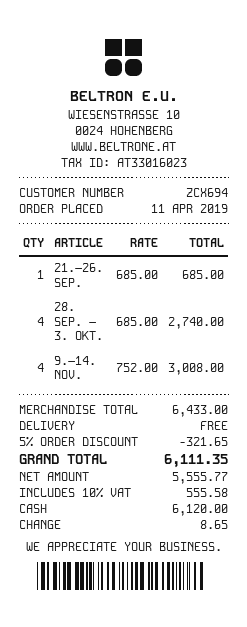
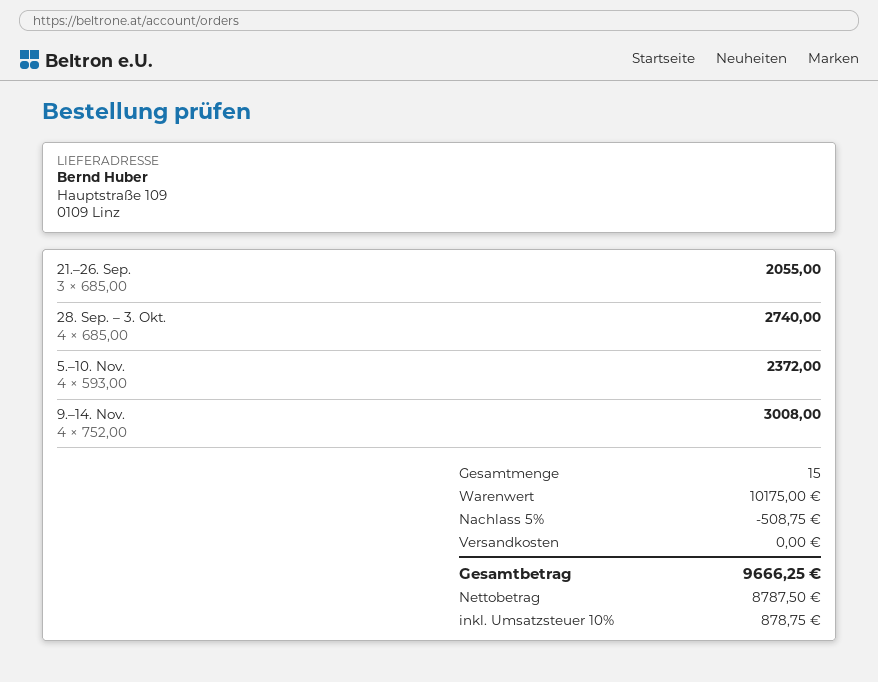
21.–26. SEP.: 1 x 685.00 = 685.00 -> 3 x 685.00 = 2055.00
5.–10. Nov.: none -> 4 x 593.00 = 2372.00
subtotal: 6433.00 -> 10175.00
discount: 5% = 321.65 -> 5% = 508.75
net: 5555.77 -> 8787.50
tax: 10% = 555.58 -> 10% = 878.75
total: 6111.35 -> 9666.25

